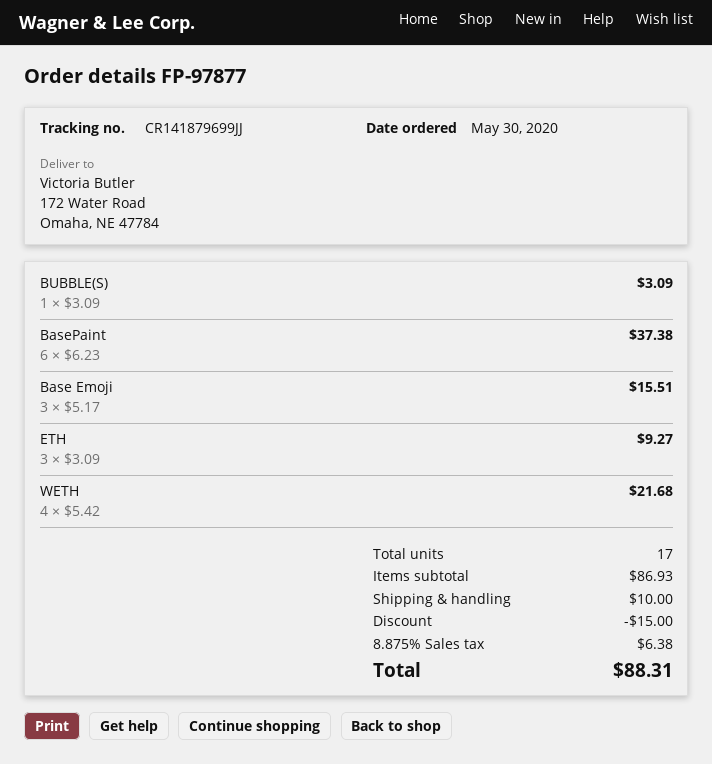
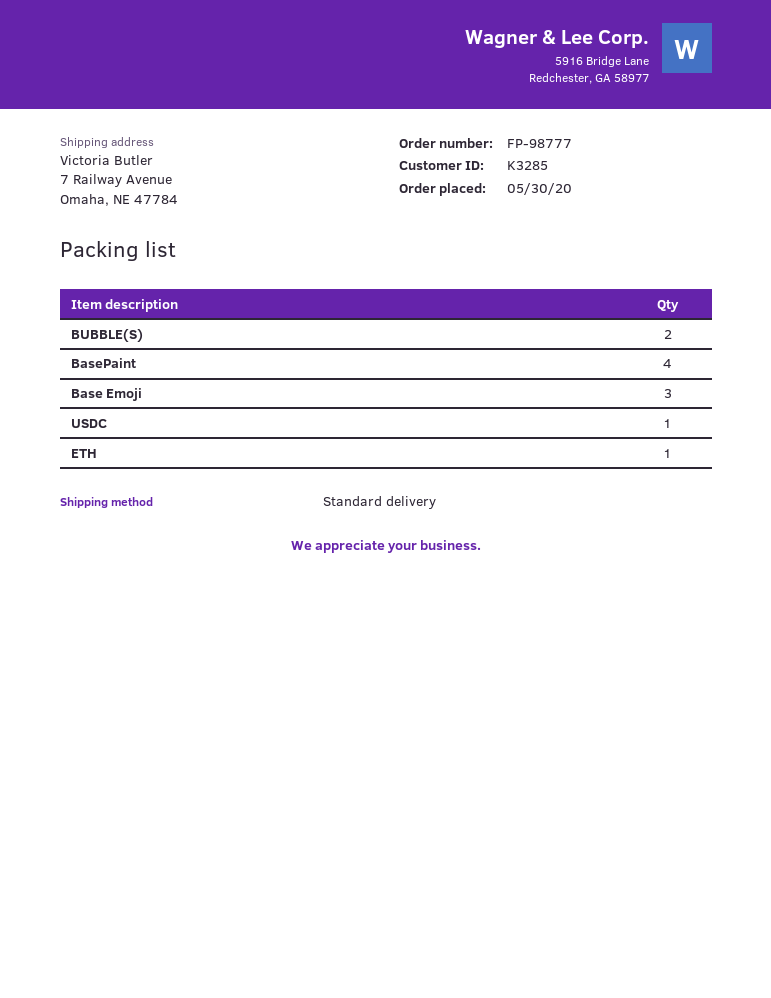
order number: FP-97877 -> FP-98777
ship to: 172 Water Road, Omaha, NE 47784 -> 7 Railway Avenue, Omaha, NE 47784
BUBBLE(S): 1 -> 2
BasePaint: 6 -> 4
ETH: 3 -> 1
WETH: 4 -> none
USDC: none -> 1

